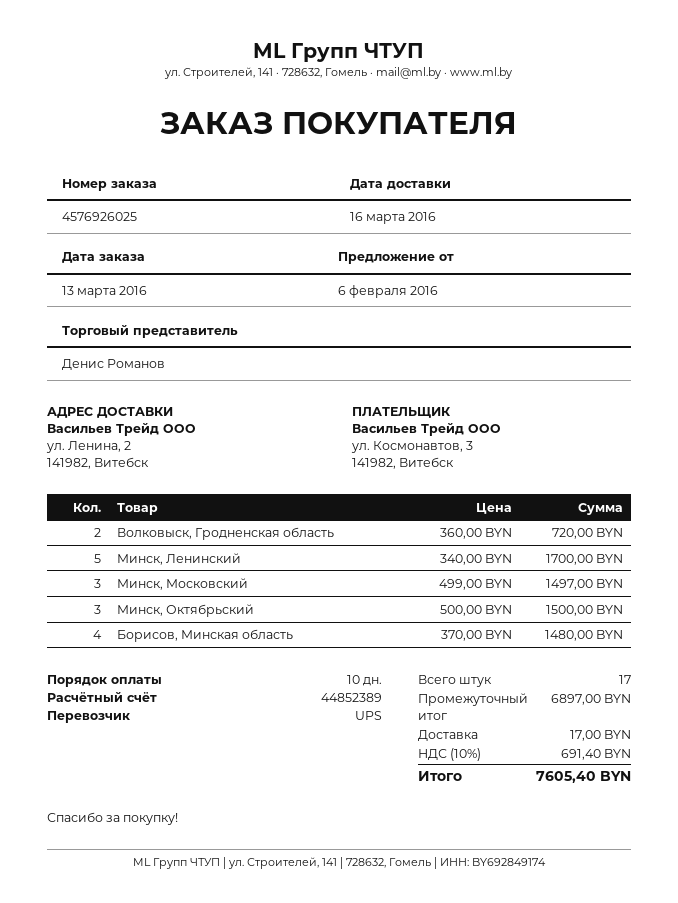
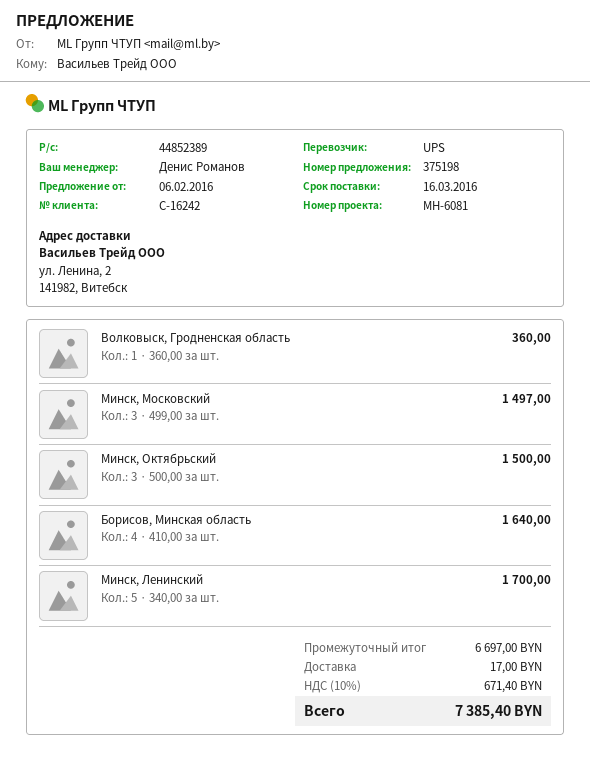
Волковыск, Гродненская область: 2 x 360.00 = 720.00 -> 1 x 360.00 = 360.00
Борисов, Минская область: 4 x 370.00 = 1480.00 -> 4 x 410.00 = 1640.00
subtotal: 6897.00 -> 6697.00
tax: 10% = 691.40 -> 10% = 671.40
total: 7605.40 -> 7385.40

